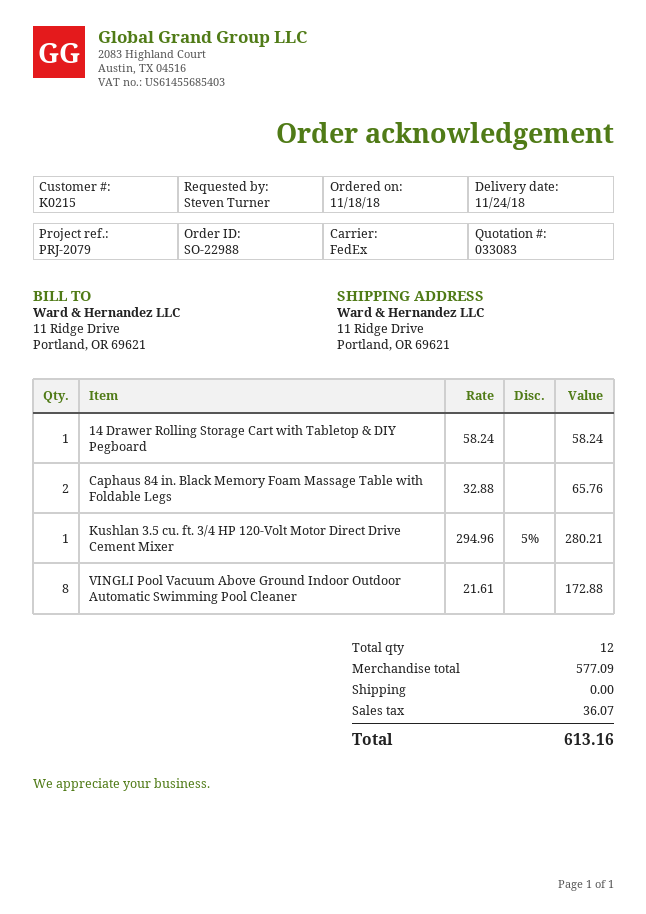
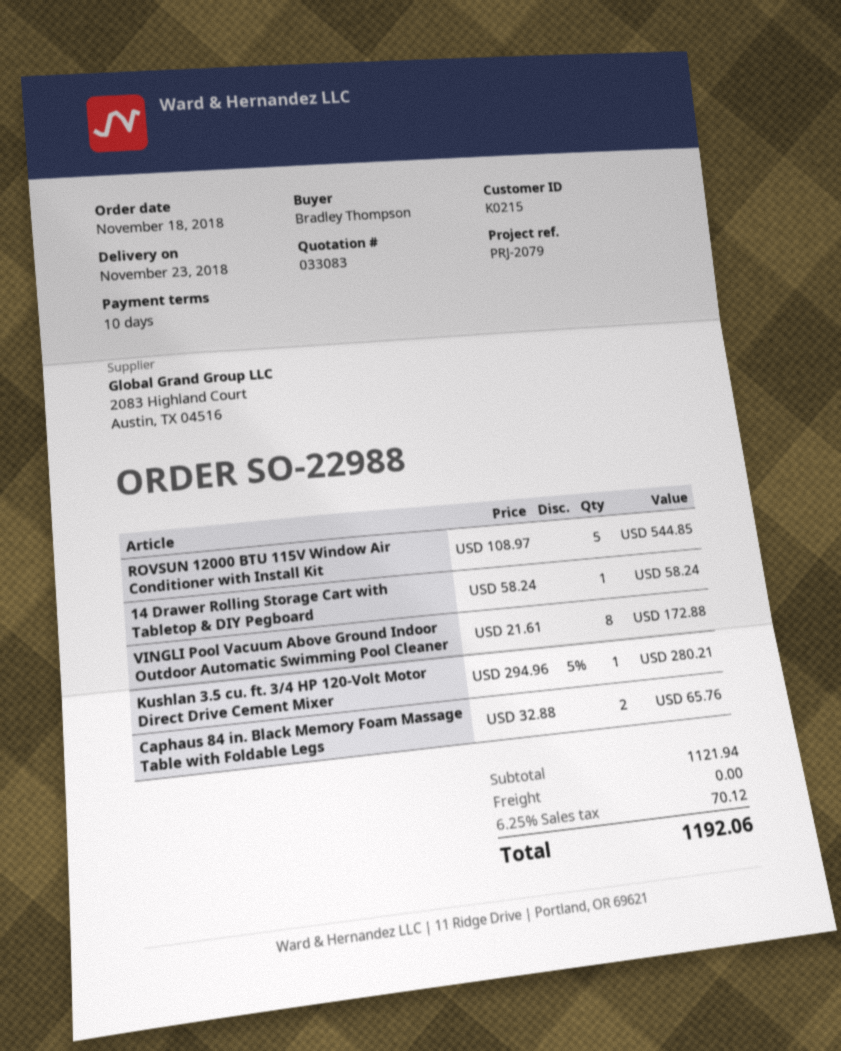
delivery date: 2018-11-24 -> 2018-11-23
ordered by: Steven Turner -> Bradley Thompson
ROVSUN 12000 BTU 115V Window Air Conditioner with Install Kit: none -> 5 x 108.97 = 544.85
subtotal: 577.09 -> 1121.94
tax: 36.07 -> 70.12
total: 613.16 -> 1192.06

